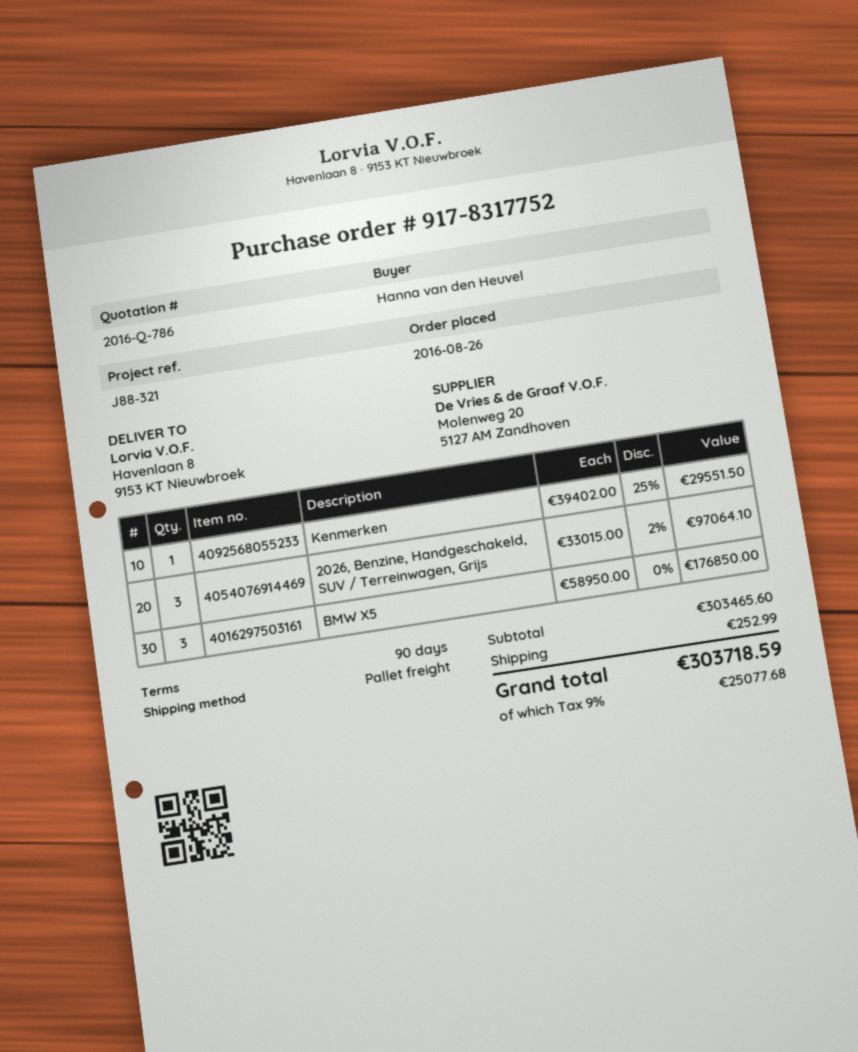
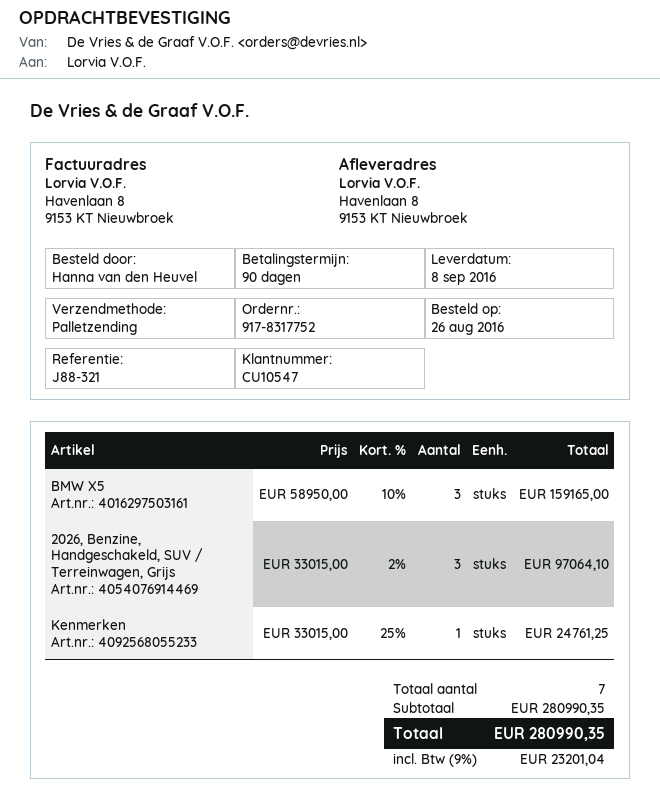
Kenmerken: 1 x 39402.00 - 25% = 29551.50 -> 1 x 33015.00 - 25% = 24761.25
BMW X5: 3 x 58950.00 = 176850.00 -> 3 x 58950.00 - 10% = 159165.00
subtotal: 303465.60 -> 280990.35
shipping: 252.99 -> none
tax: 9% = 25077.68 -> 9% = 23201.04
total: 303718.59 -> 280990.35

